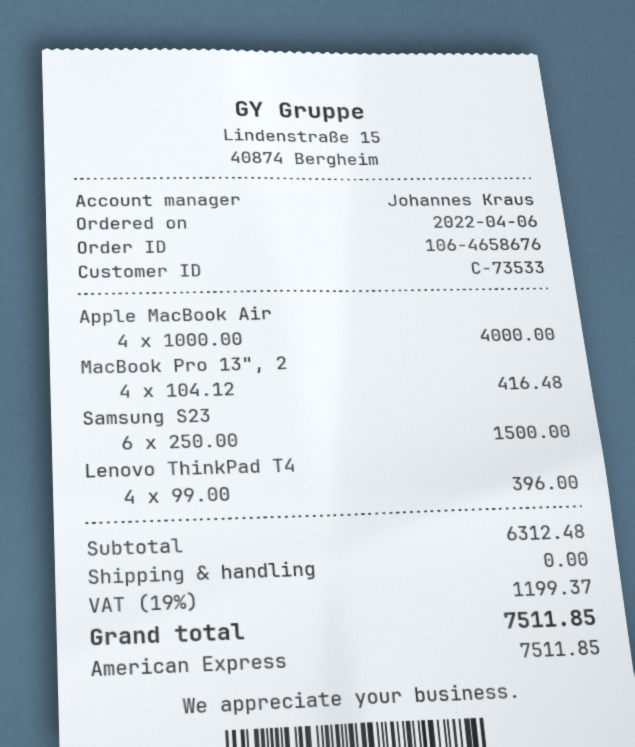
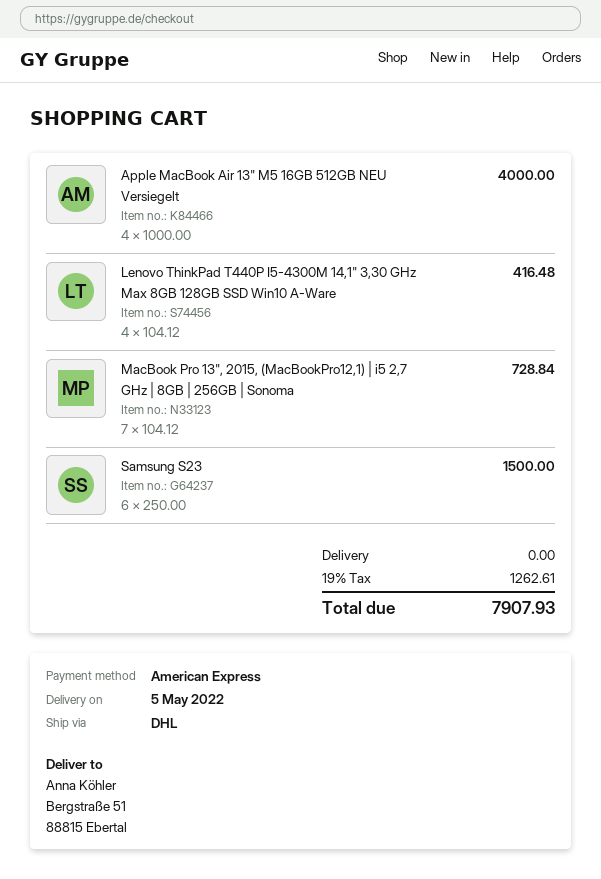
MacBook Pro 13", 2: 4 x 104.12 = 416.48 -> 7 x 104.12 = 728.84
Lenovo ThinkPad T4: 4 x 99.00 = 396.00 -> 4 x 104.12 = 416.48
tax: 19% = 1199.37 -> 19% = 1262.61
total: 7511.85 -> 7907.93

